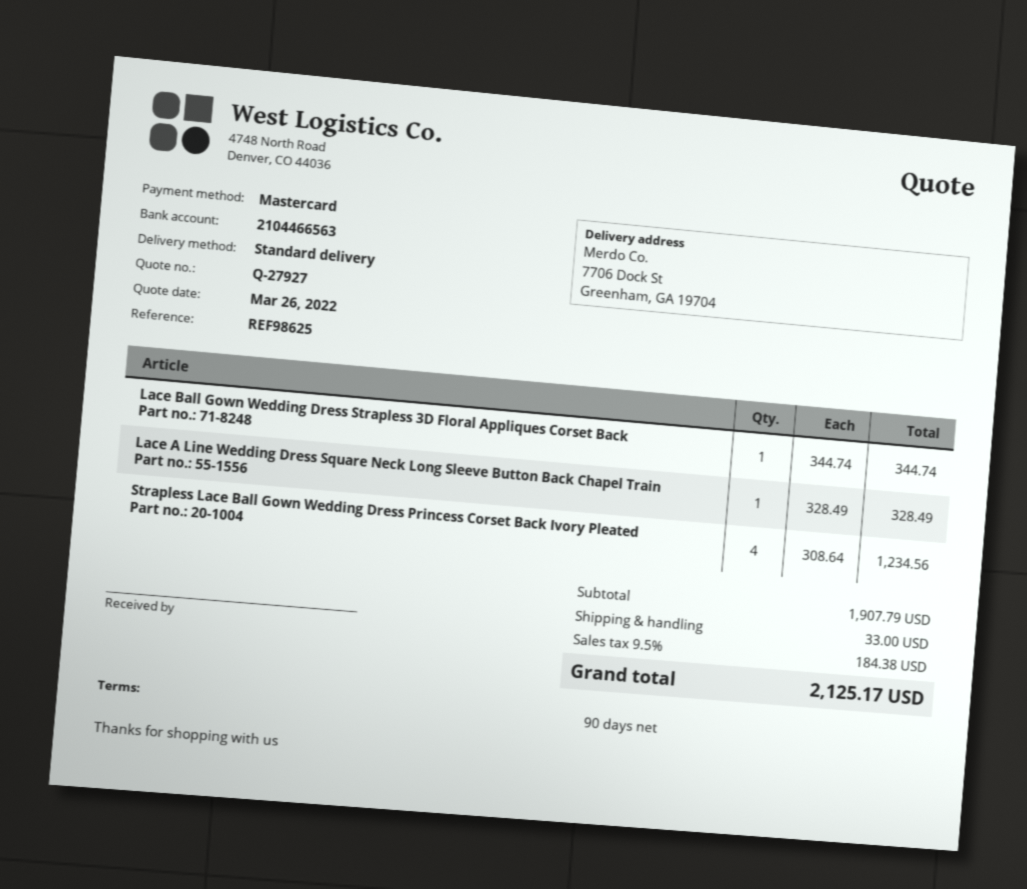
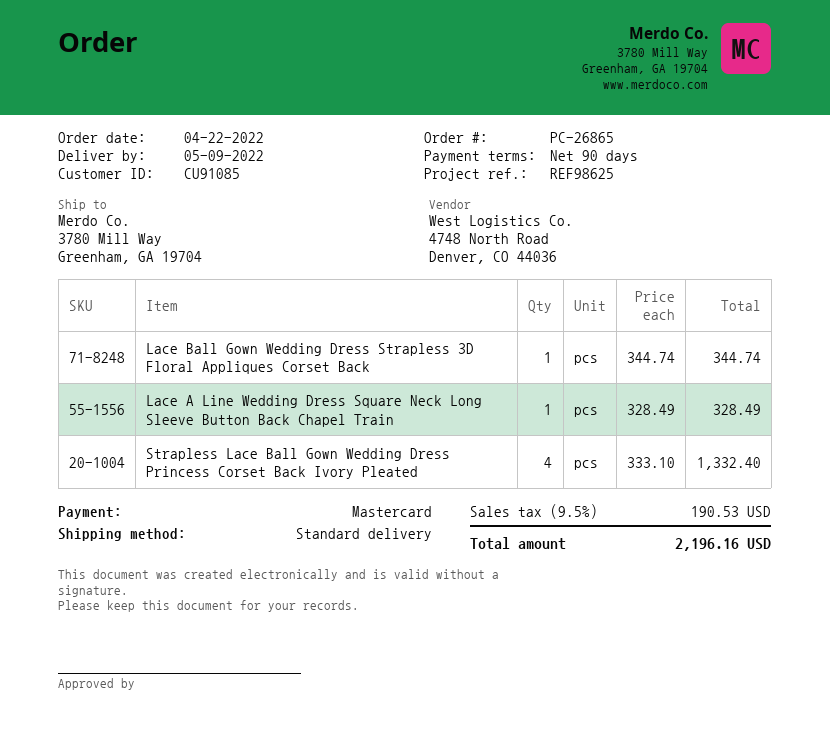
ship to: 7706 Dock St, Greenham, GA 19704 -> 3780 Mill Way, Greenham, GA 19704
Strapless Lace Ball Gown Wedding Dress Princess Corset Back Ivory Pleated: 4 x 308.64 = 1234.56 -> 4 x 333.10 = 1332.40
shipping: 33.00 -> none
tax: 9.5% = 184.38 -> 9.5% = 190.53
total: 2125.17 -> 2196.16

